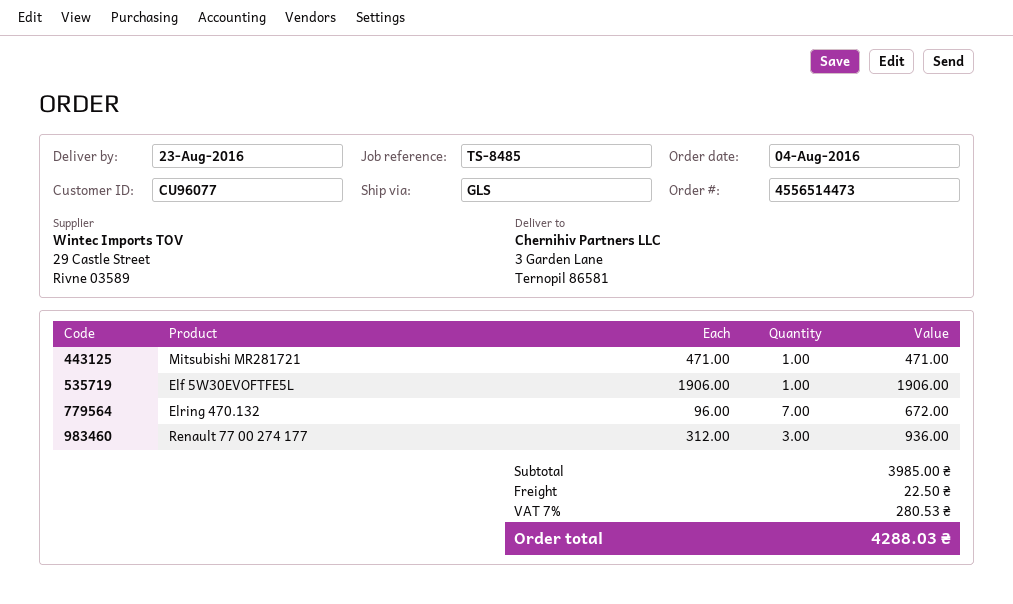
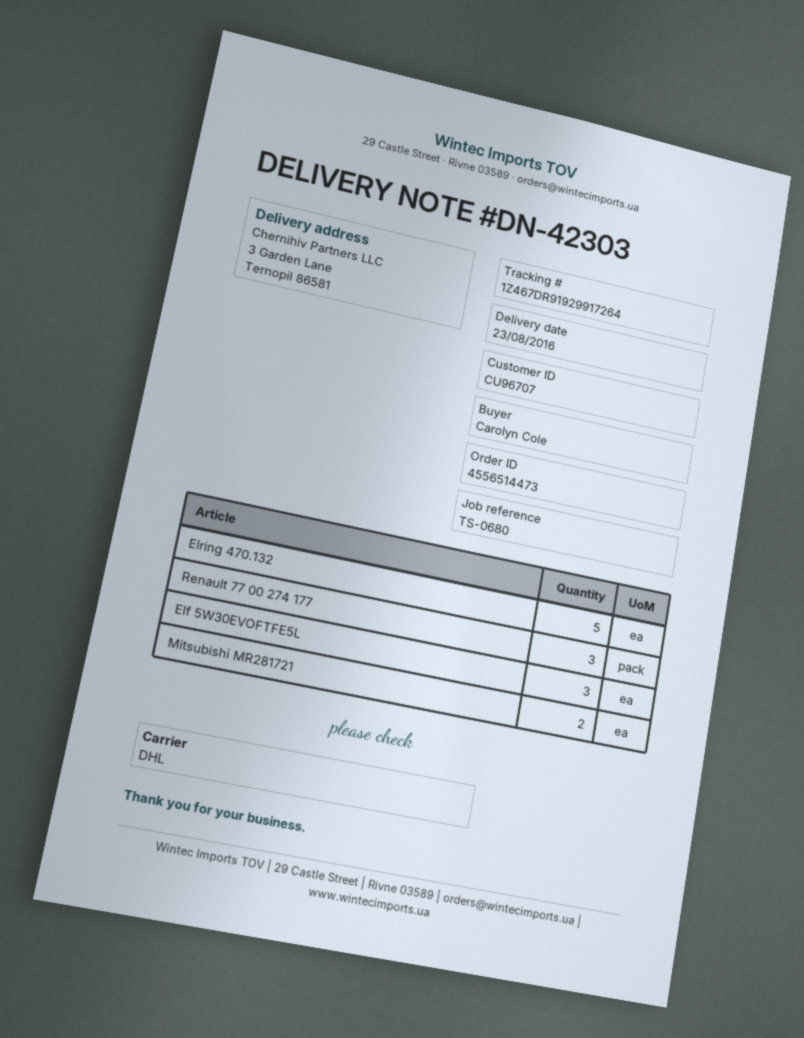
customer number: CU96077 -> CU96707
reference: TS-8485 -> TS-0680
shipping method: GLS -> DHL
Mitsubishi MR281721: 1 -> 2
Elf 5W30EVOFTFE5L: 1 -> 3
Elring 470.132: 7 -> 5

